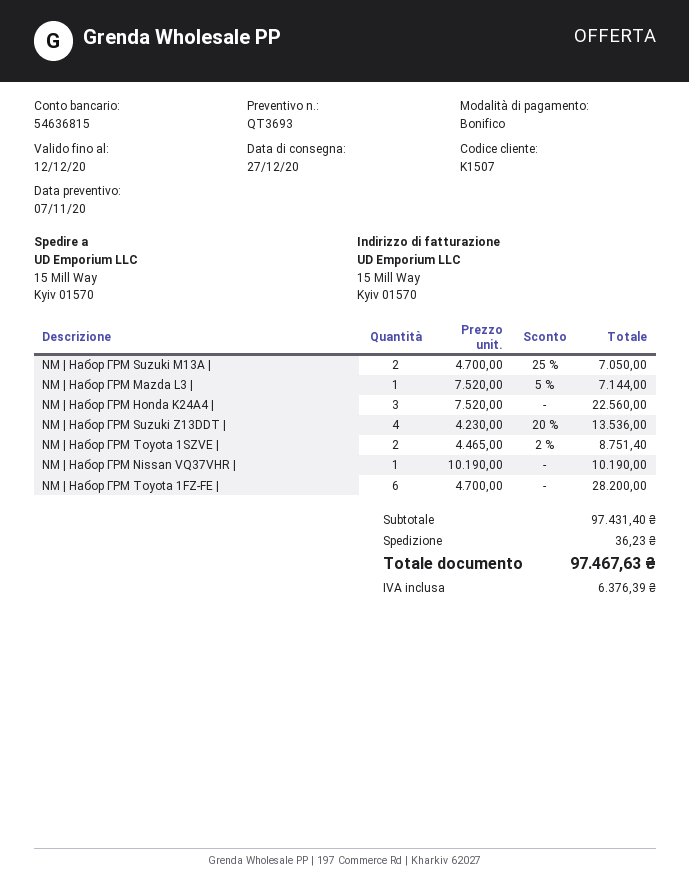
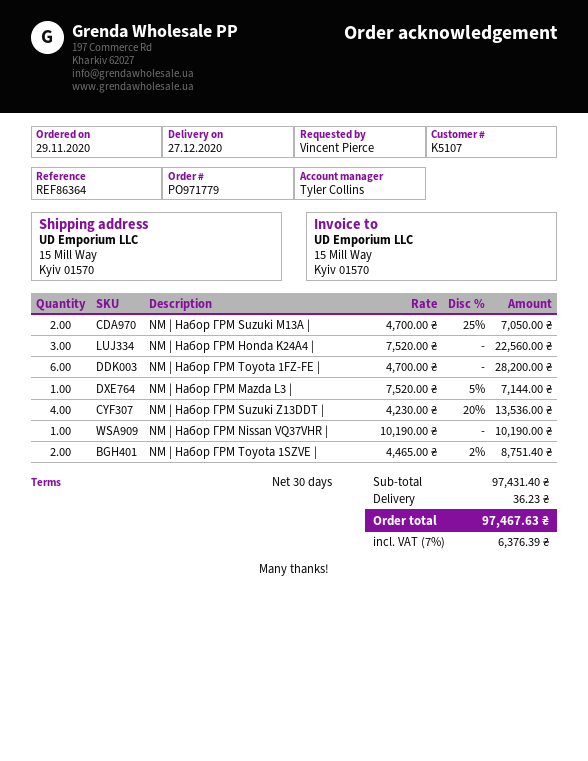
customer number: K1507 -> K5107

